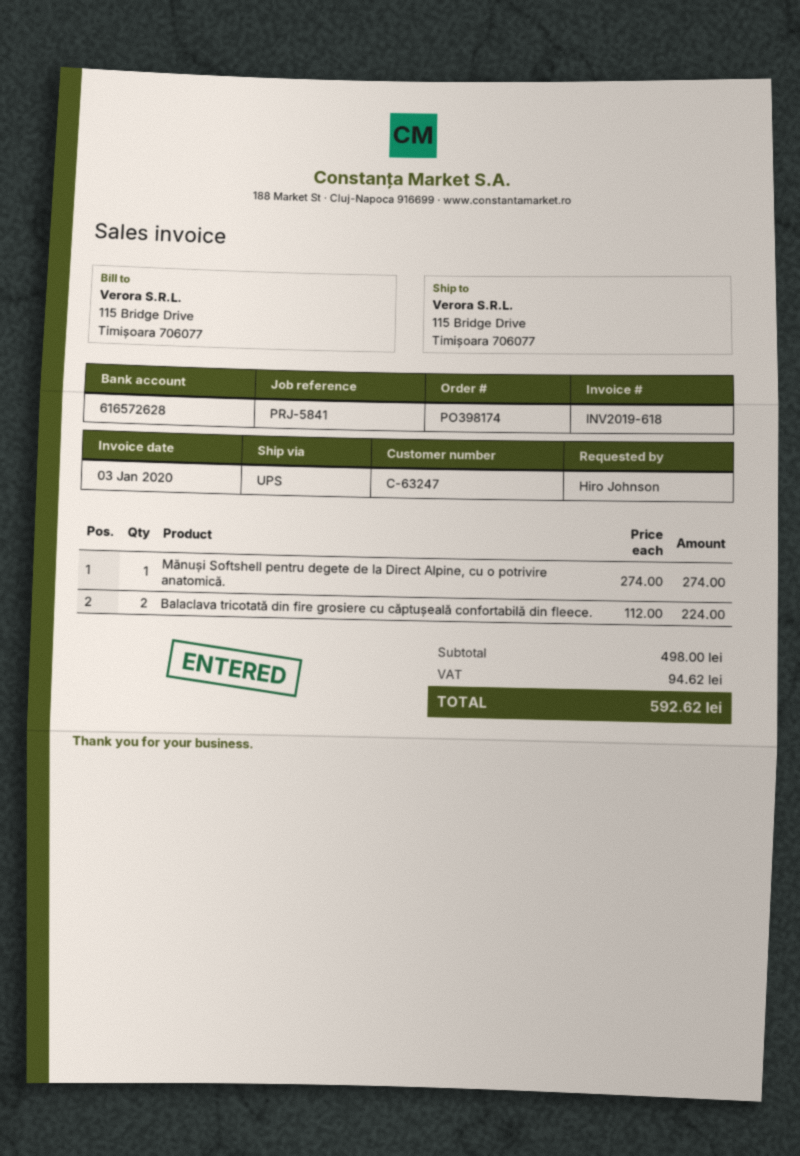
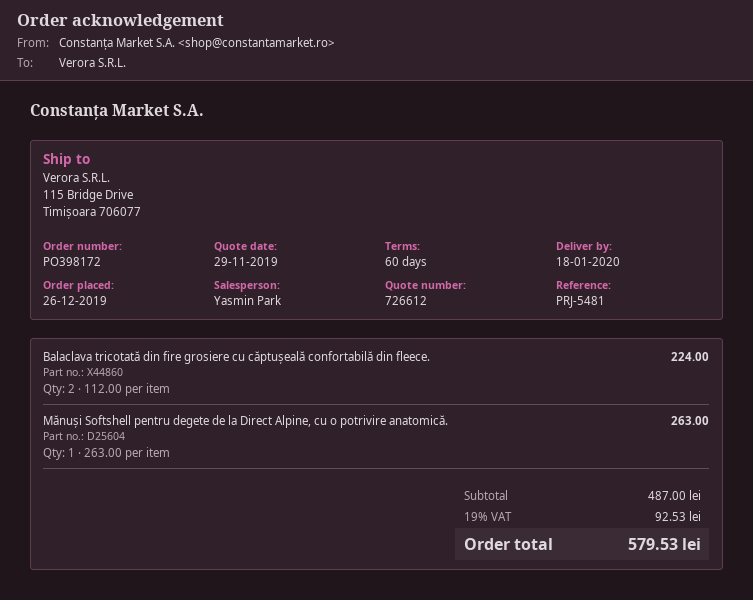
order number: PO398174 -> PO398172
reference: PRJ-5841 -> PRJ-5481
Mănuși Softshell pentru degete de la Direct Alpine, cu o potrivire anatomică.: 1 x 274.00 = 274.00 -> 1 x 263.00 = 263.00
subtotal: 498.00 -> 487.00
tax: 94.62 -> 92.53
total: 592.62 -> 579.53

